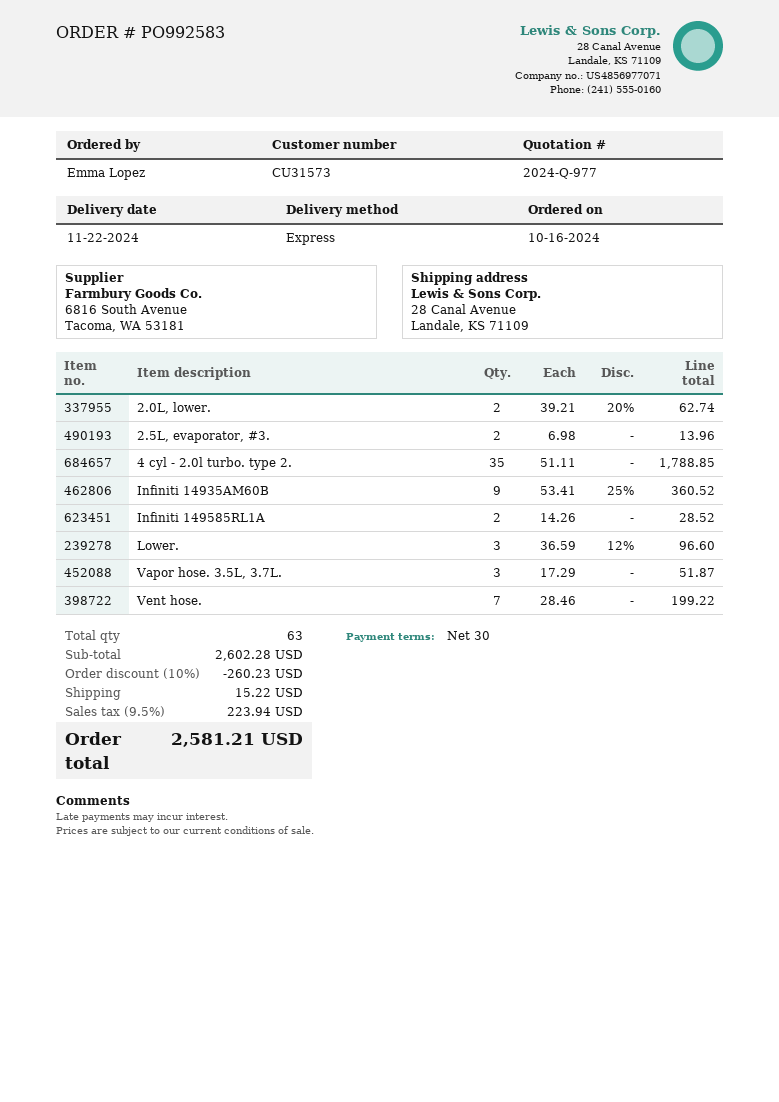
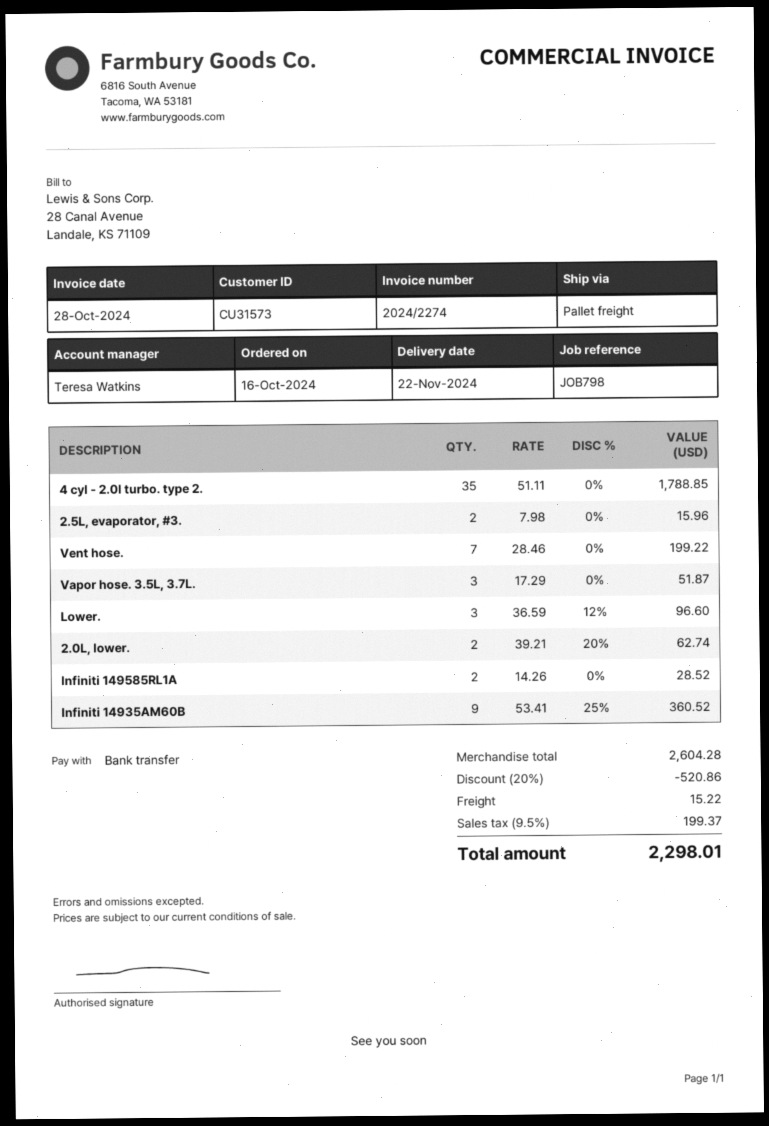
shipping method: express -> pallet freight
2.5L, evaporator, #3.: 2 x 6.98 = 13.96 -> 2 x 7.98 = 15.96
subtotal: 2602.28 -> 2604.28
discount: 10% = 260.23 -> 20% = 520.86
tax: 9.5% = 223.94 -> 9.5% = 199.37
total: 2581.21 -> 2298.01

